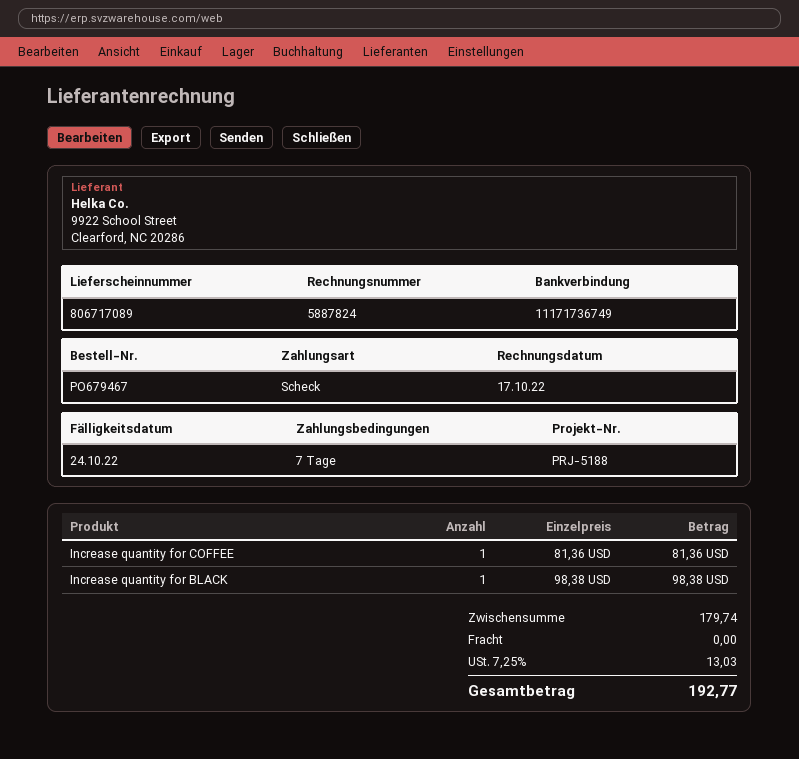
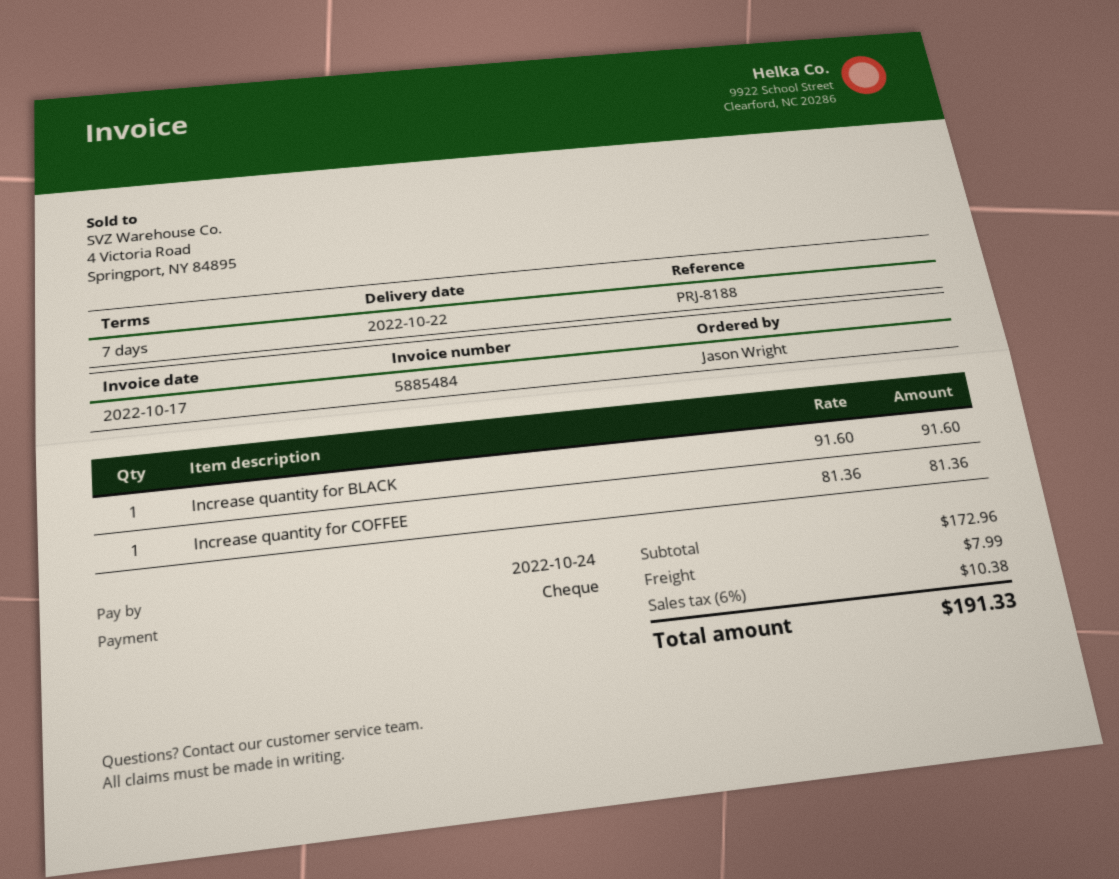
invoice number: 5887824 -> 5885484
reference: PRJ-5188 -> PRJ-8188
Increase quantity for BLACK: 1 x 98.38 = 98.38 -> 1 x 91.60 = 91.60
subtotal: 179.74 -> 172.96
shipping: 0.00 -> 7.99
tax: 7.25% = 13.03 -> 6% = 10.38
total: 192.77 -> 191.33

